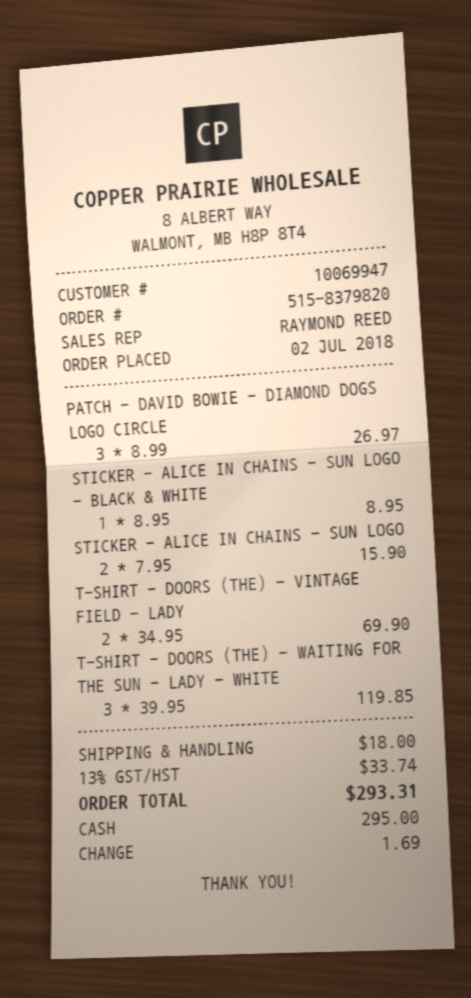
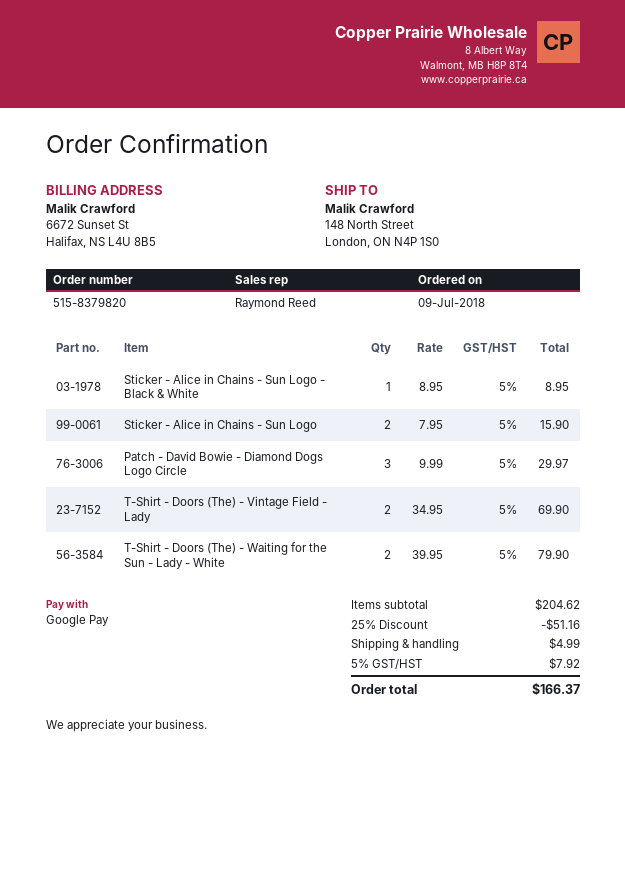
order date: 2018-07-02 -> 2018-07-09
payment method: cash -> Google Pay
PATCH - DAVID BOWIE - DIAMOND DOGS LOGO CIRCLE: 3 x 8.99 = 26.97 -> 3 x 9.99 = 29.97
T-SHIRT - DOORS (THE) - WAITING FOR THE SUN - LADY - WHITE: 3 x 39.95 = 119.85 -> 2 x 39.95 = 79.90
discount: none -> 25% = 51.16
shipping: 18.00 -> 4.99
tax: 13% = 33.74 -> 5% = 7.92
total: 293.31 -> 166.37

